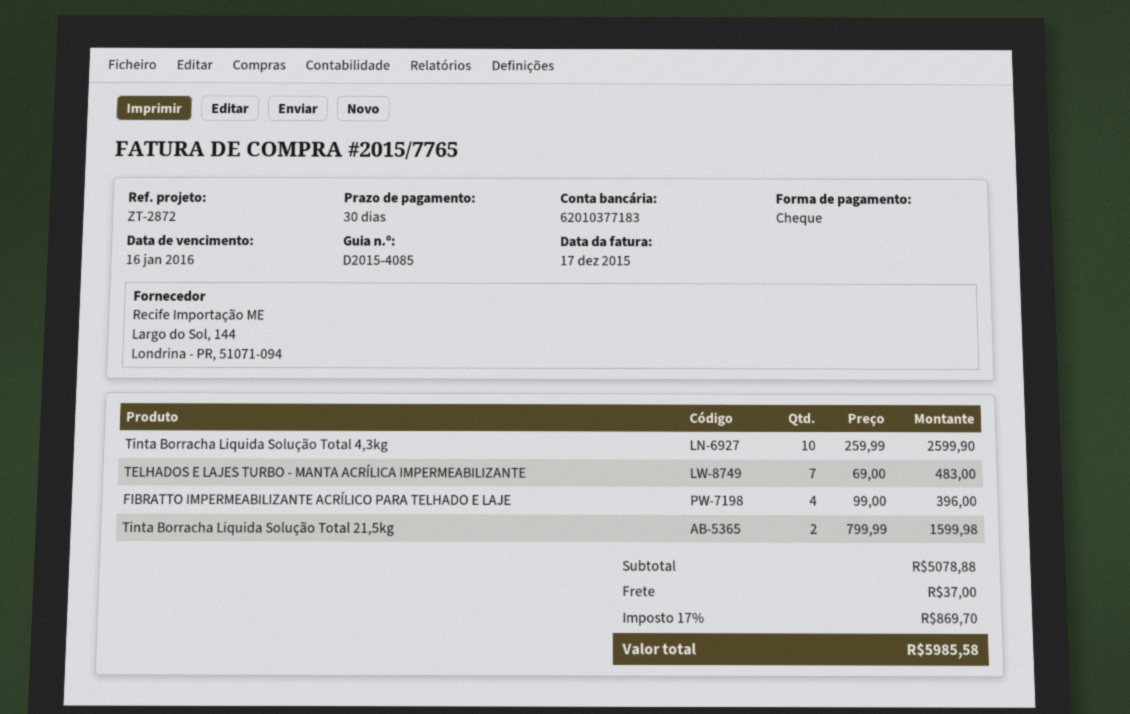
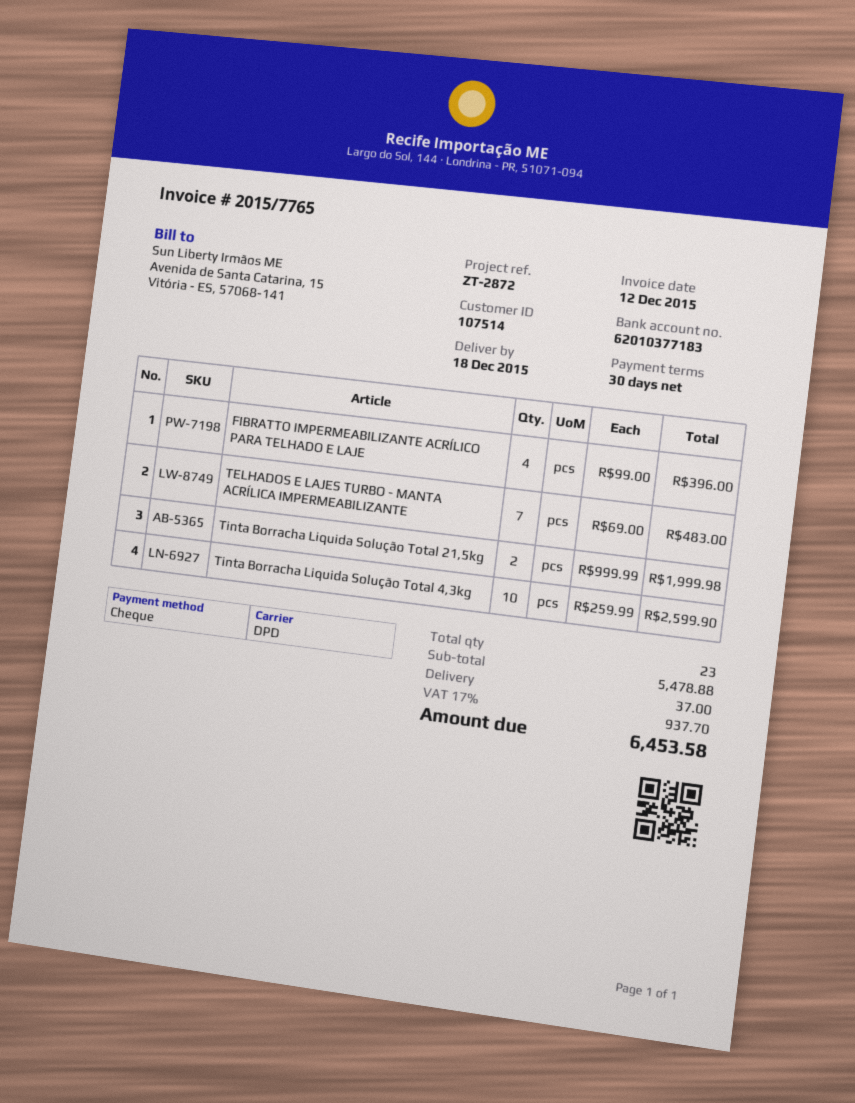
invoice date: 2015-12-17 -> 2015-12-12
Tinta Borracha Liquida Solução Total 21,5kg: 2 x 799.99 = 1599.98 -> 2 x 999.99 = 1999.98
subtotal: 5078.88 -> 5478.88
tax: 17% = 869.70 -> 17% = 937.70
total: 5985.58 -> 6453.58

